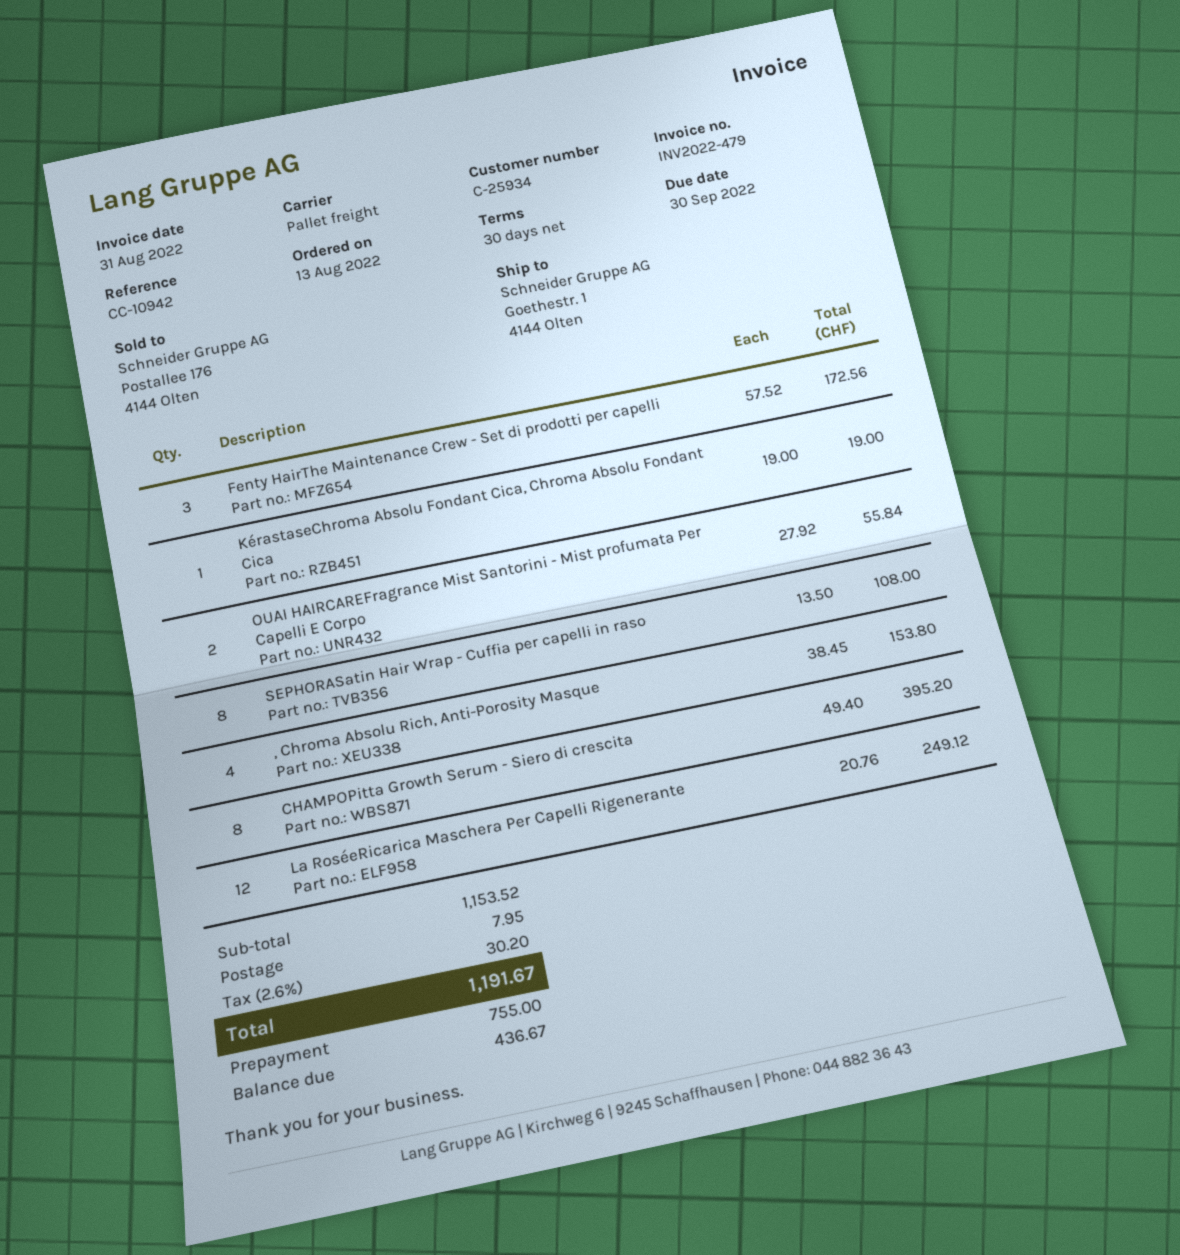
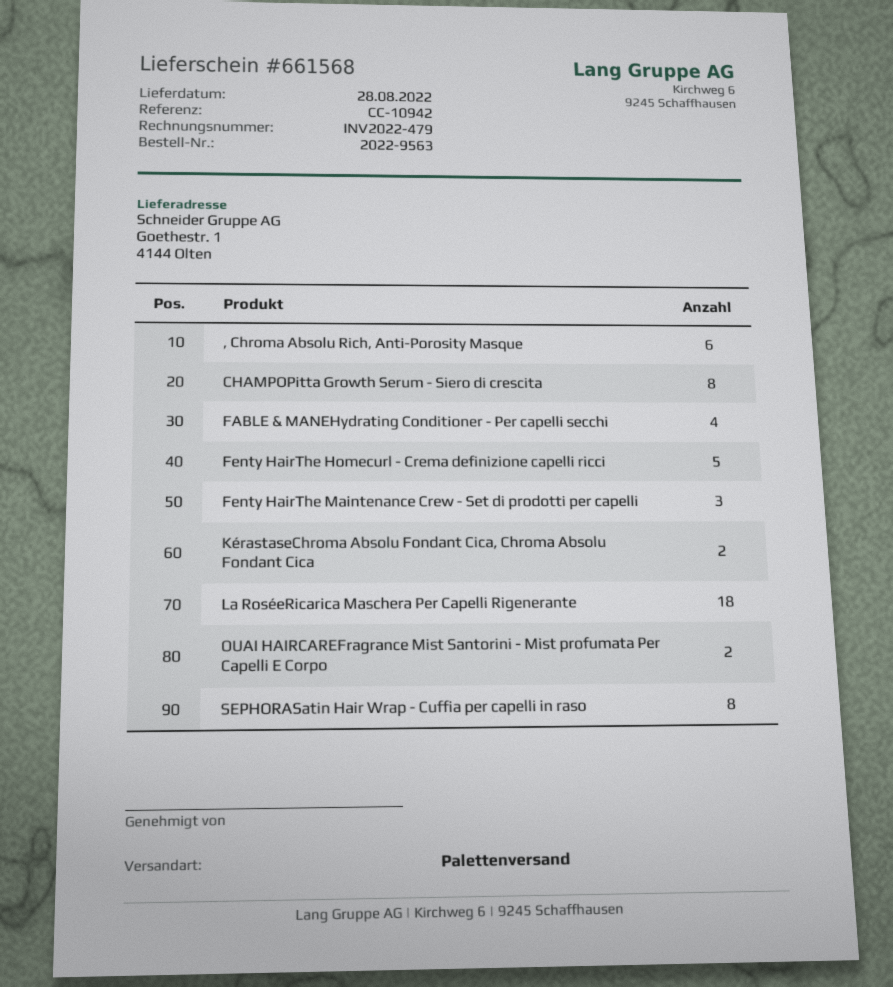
KérastaseChroma Absolu Fondant Cica, Chroma Absolu Fondant Cica: 1 -> 2
, Chroma Absolu Rich, Anti-Porosity Masque: 4 -> 6
La RoséeRicarica Maschera Per Capelli Rigenerante: 12 -> 18
FABLE & MANEHydrating Conditioner - Per capelli secchi: none -> 4
Fenty HairThe Homecurl - Crema definizione capelli ricci: none -> 5

